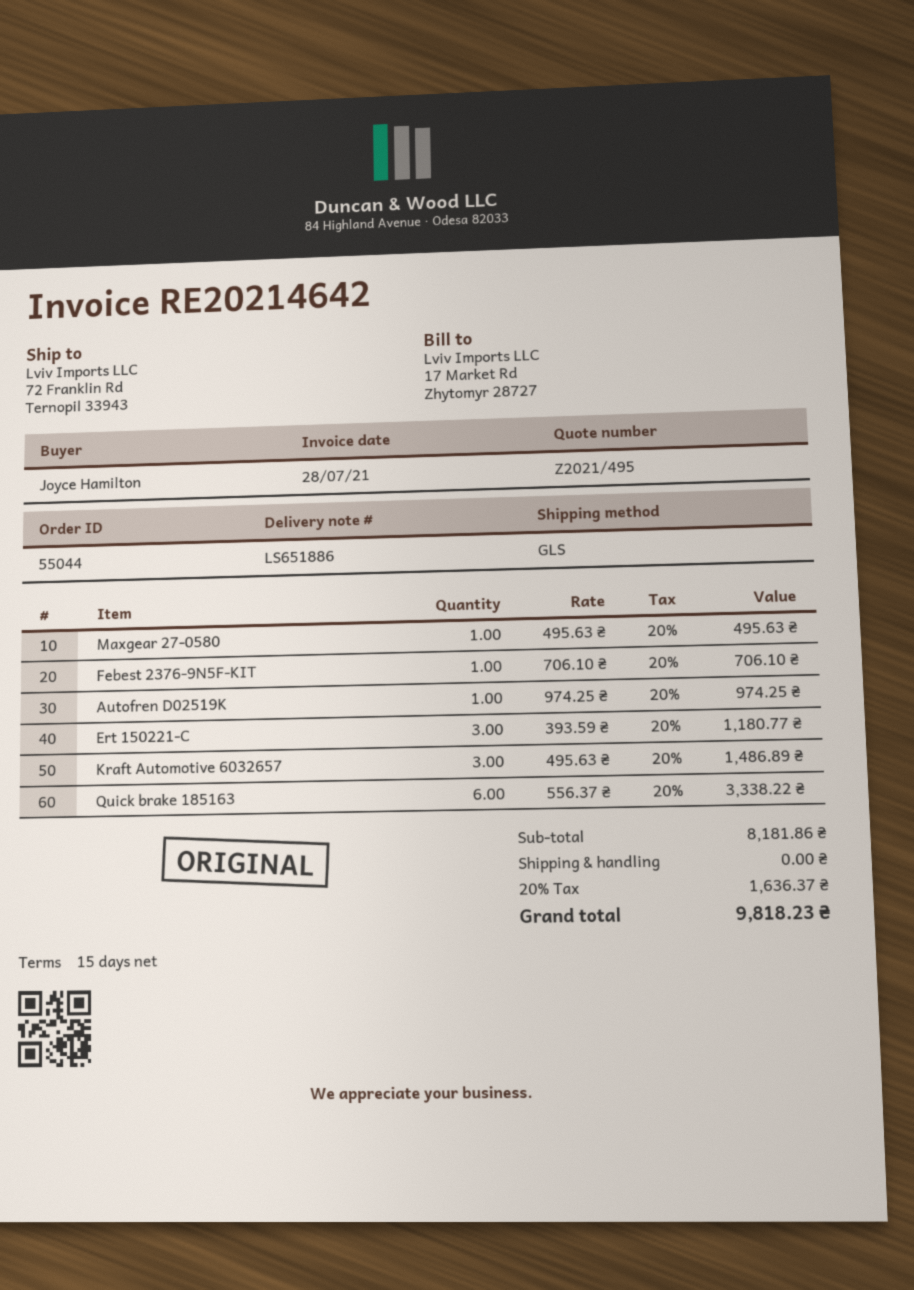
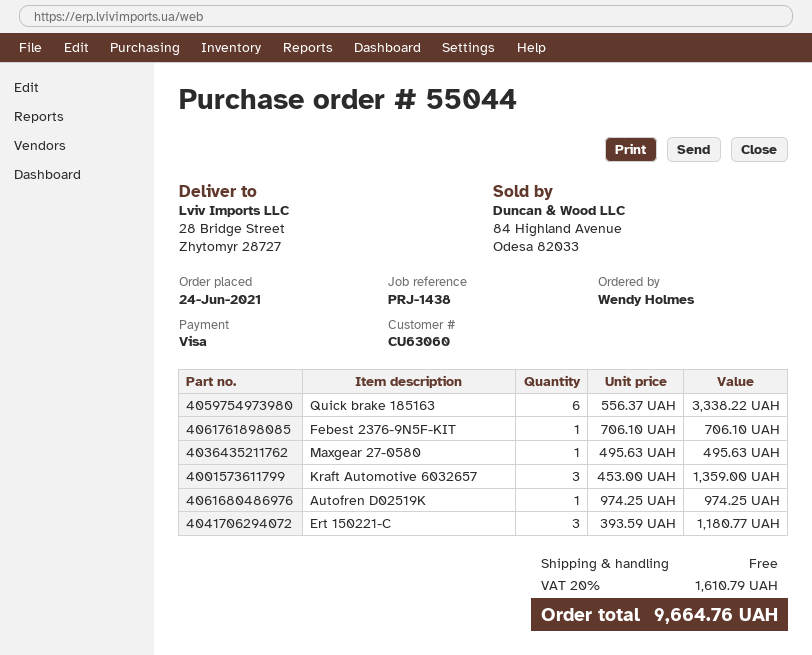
ordered by: Joyce Hamilton -> Wendy Holmes
ship to: 72 Franklin Rd, Ternopil 33943 -> 28 Bridge Street, Zhytomyr 28727
Kraft Automotive 6032657: 3 x 495.63 = 1486.89 -> 3 x 453.00 = 1359.00
tax: 20% = 1636.37 -> 20% = 1610.79
total: 9818.23 -> 9664.76

